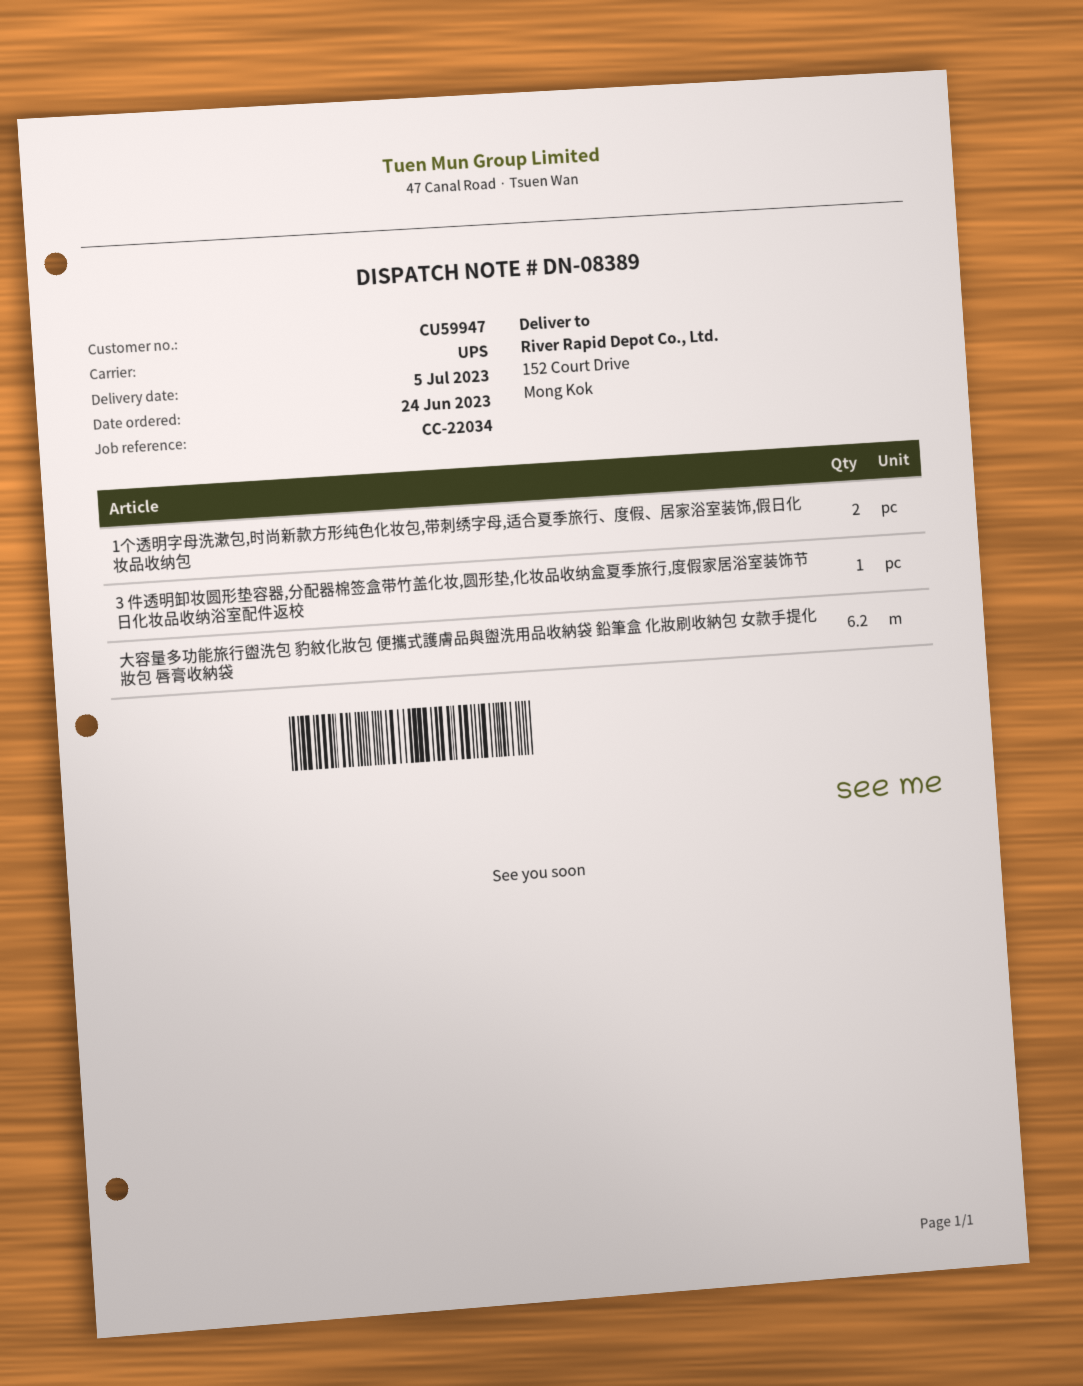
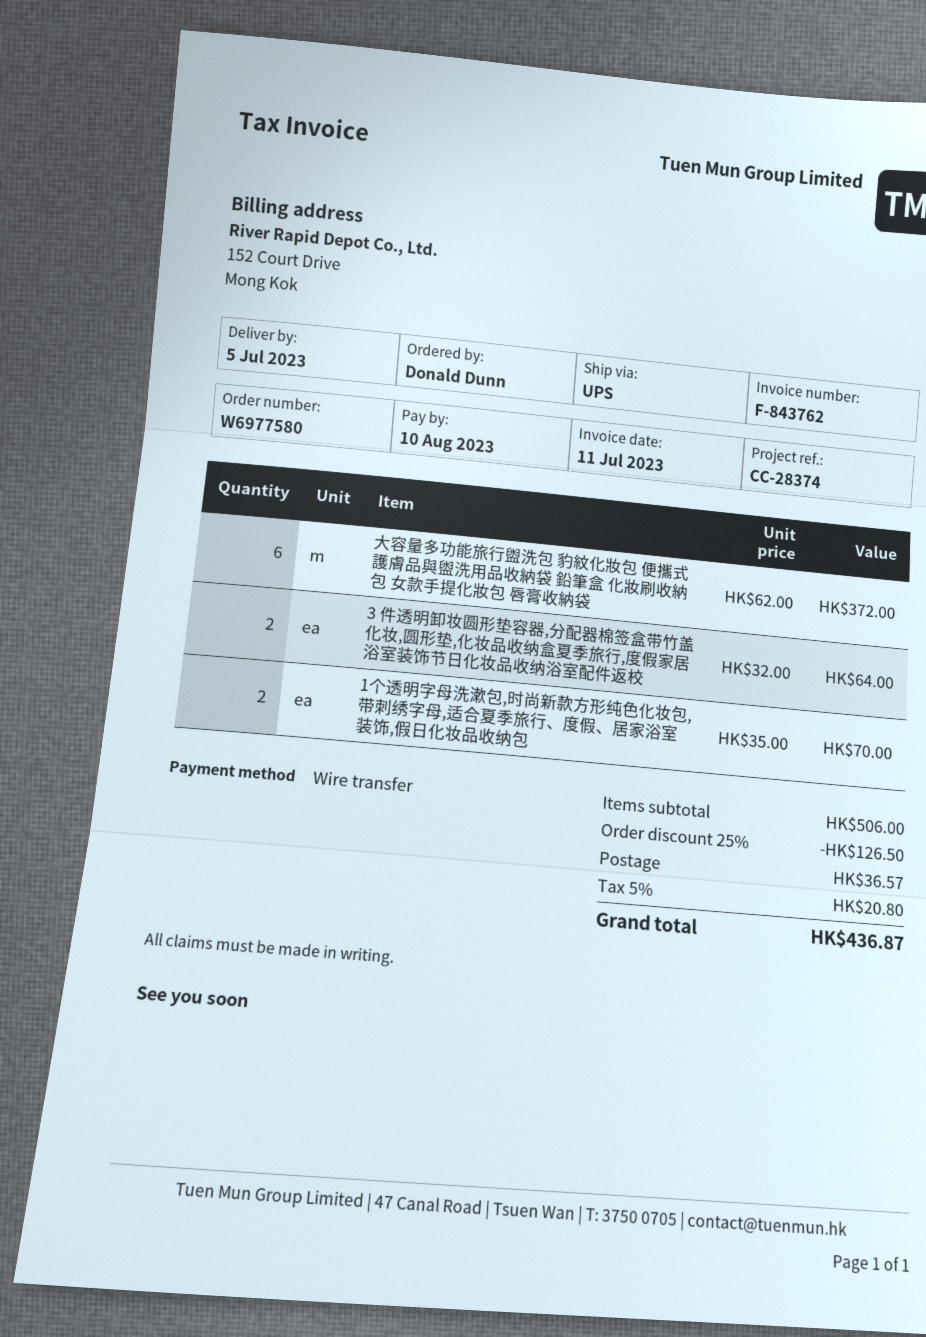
reference: CC-22034 -> CC-28374
3 件透明卸妆圆形垫容器,分配器棉签盒带竹盖化妆,圆形垫,化妆品收纳盒夏季旅行,度假家居浴室装饰节日化妆品收纳浴室配件返校: 1 -> 2
大容量多功能旅行盥洗包 豹紋化妝包 便攜式護膚品與盥洗用品收納袋 鉛筆盒 化妝刷收納包 女款手提化妝包 唇膏收納袋: 6.2 -> 6

